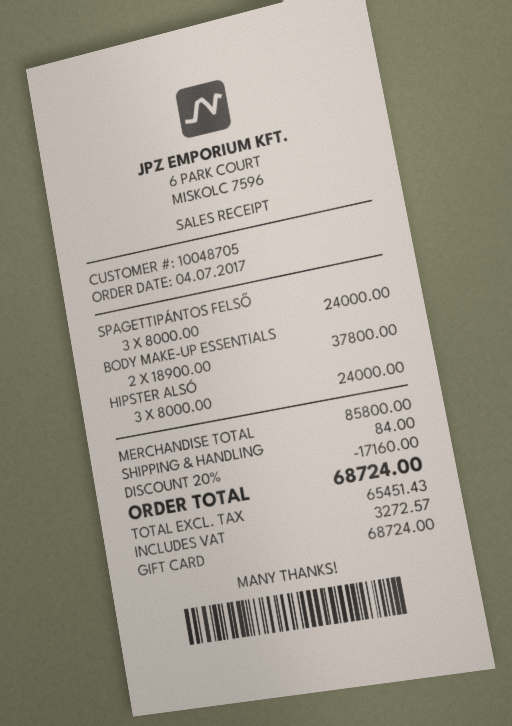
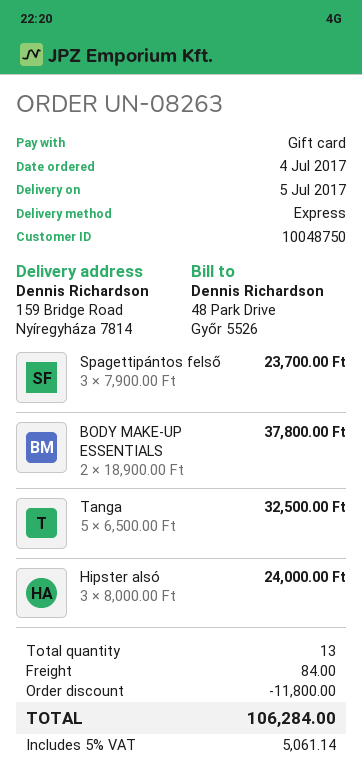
customer number: 10048705 -> 10048750
SPAGETTIPÁNTOS FELSŐ: 3 x 8000.00 = 24000.00 -> 3 x 7900.00 = 23700.00
Tanga: none -> 5 x 6500.00 = 32500.00
discount: 17160.00 -> 11800.00
tax: 3272.57 -> 5061.14
total: 68724.00 -> 106284.00

